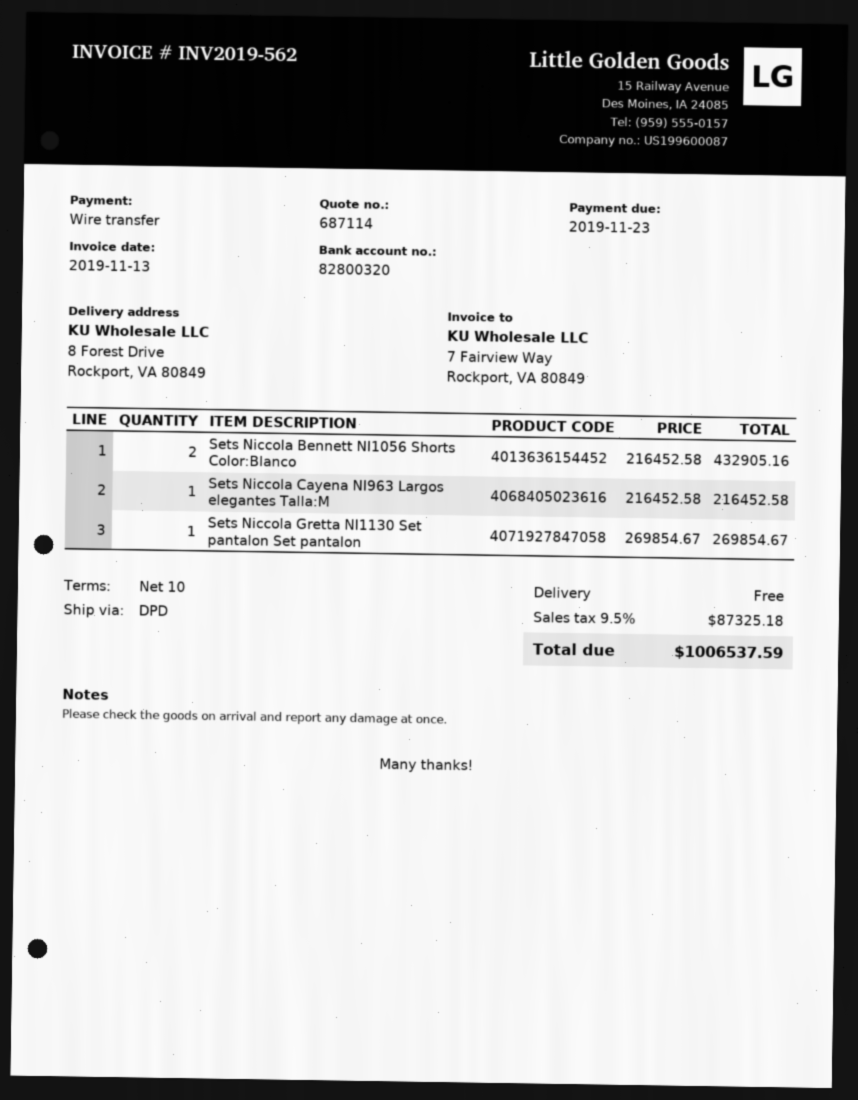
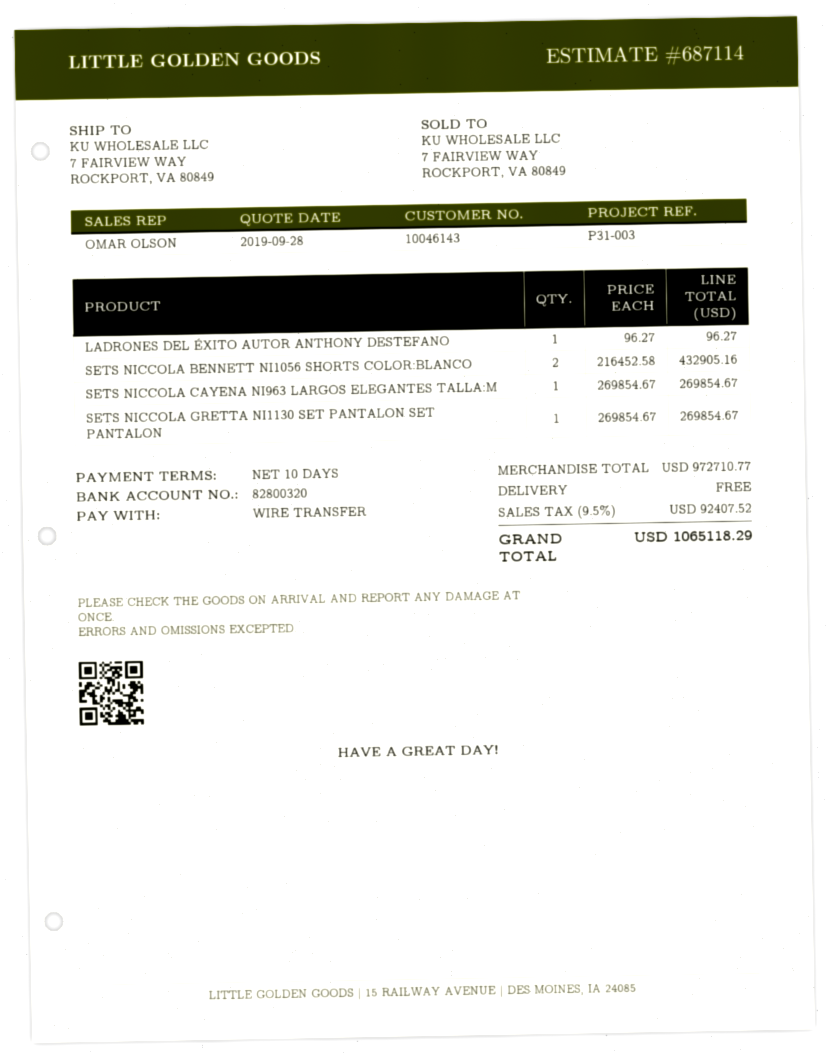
ship to: 8 Forest Drive, Rockport, VA 80849 -> 7 FAIRVIEW WAY, ROCKPORT, VA 80849
Sets Niccola Cayena NI963 Largos elegantes Talla:M: 1 x 216452.58 = 216452.58 -> 1 x 269854.67 = 269854.67
LADRONES DEL ÉXITO AUTOR ANTHONY DESTEFANO: none -> 1 x 96.27 = 96.27
tax: 9.5% = 87325.18 -> 9.5% = 92407.52
total: 1006537.59 -> 1065118.29

